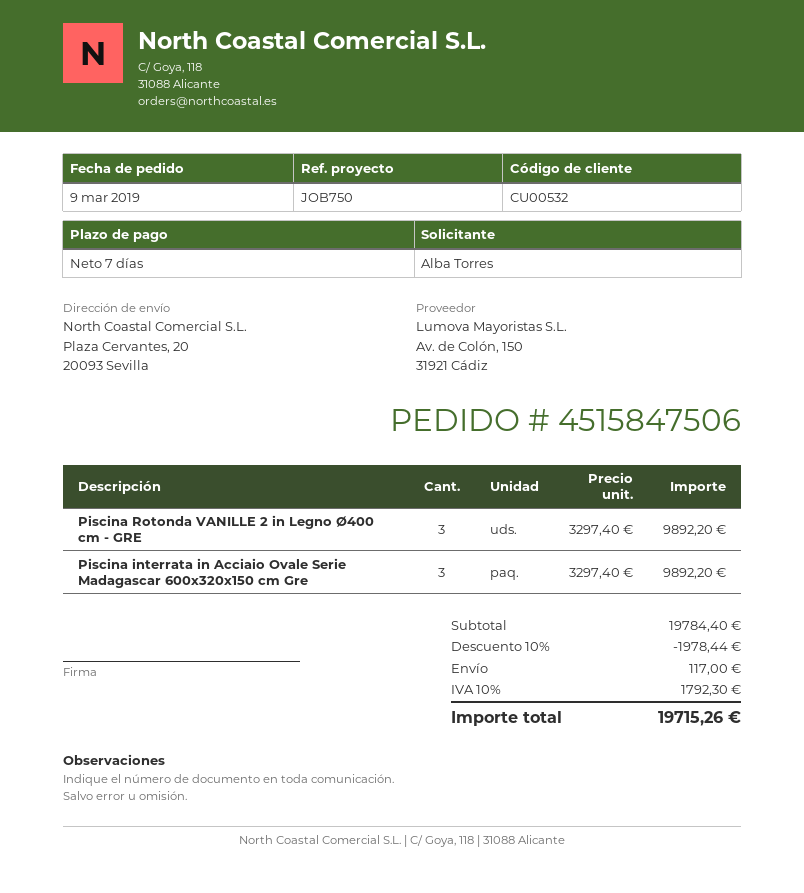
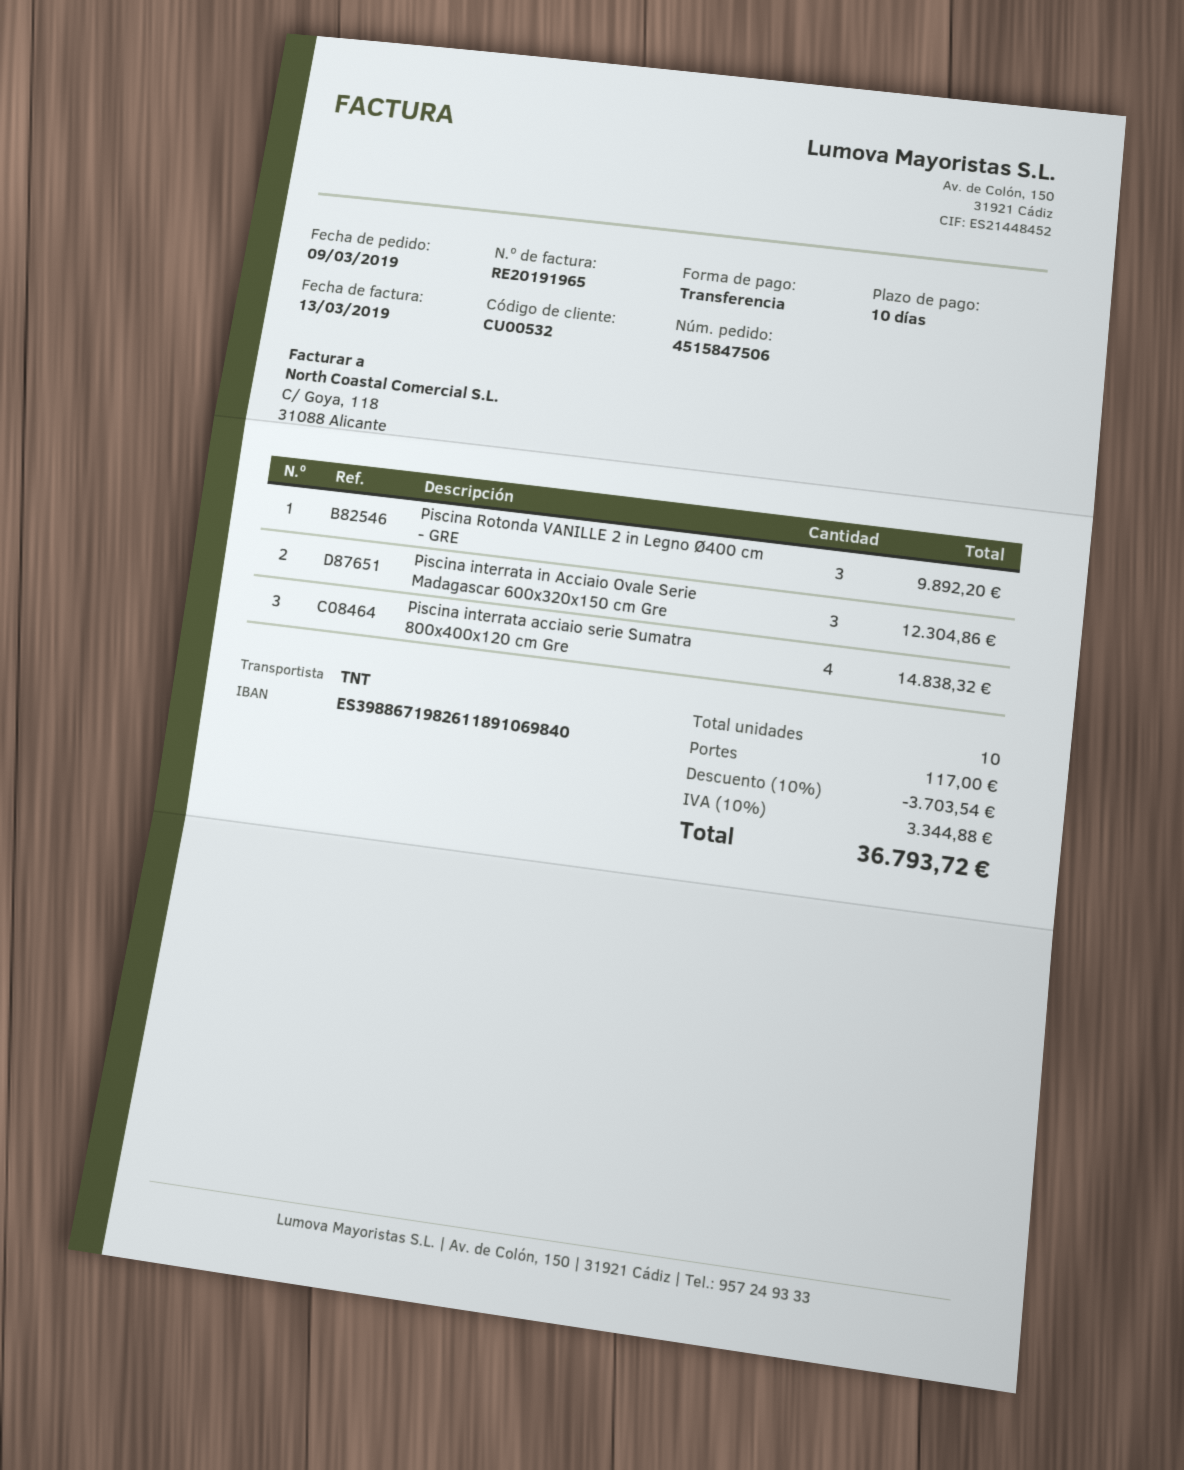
payment terms: 7 days -> 10 days
Piscina interrata in Acciaio Ovale Serie Madagascar 600x320x150 cm Gre: 3 for 9892.20 -> 3 for 12304.86
Piscina interrata acciaio serie Sumatra 800x400x120 cm Gre: none -> 4 for 14838.32
discount: 10% = 1978.44 -> 10% = 3703.54
tax: 10% = 1792.30 -> 10% = 3344.88
total: 19715.26 -> 36793.72

